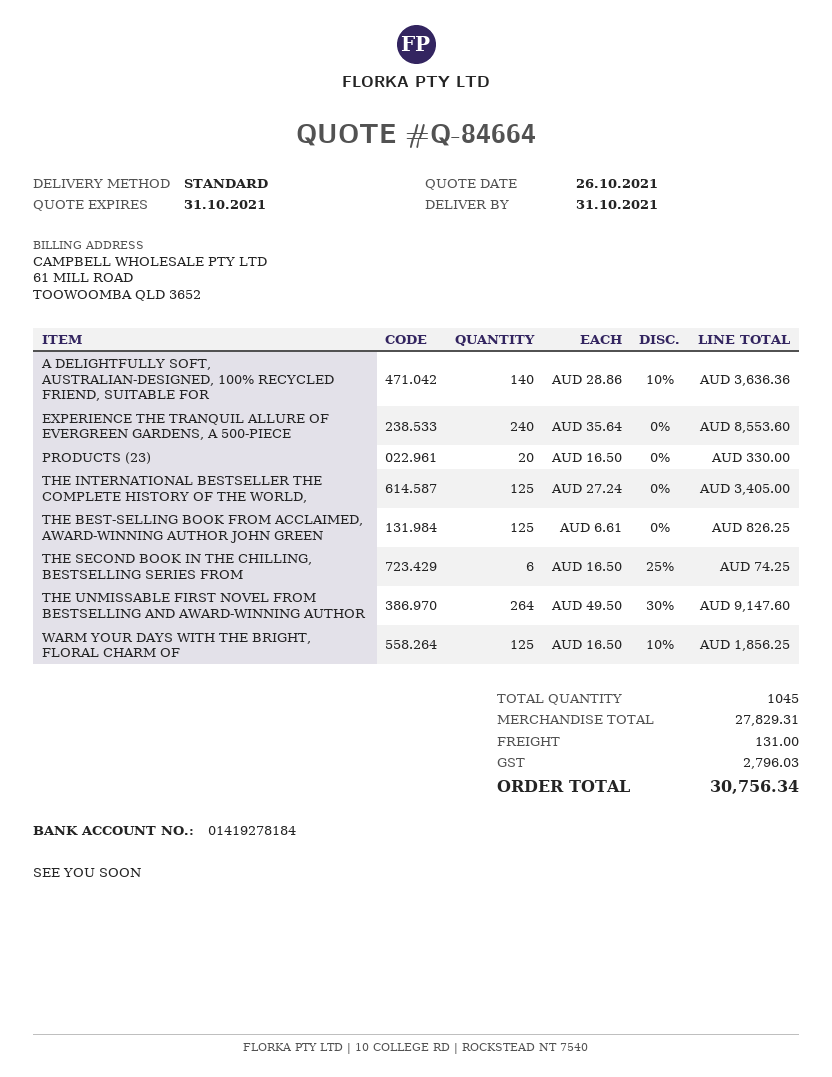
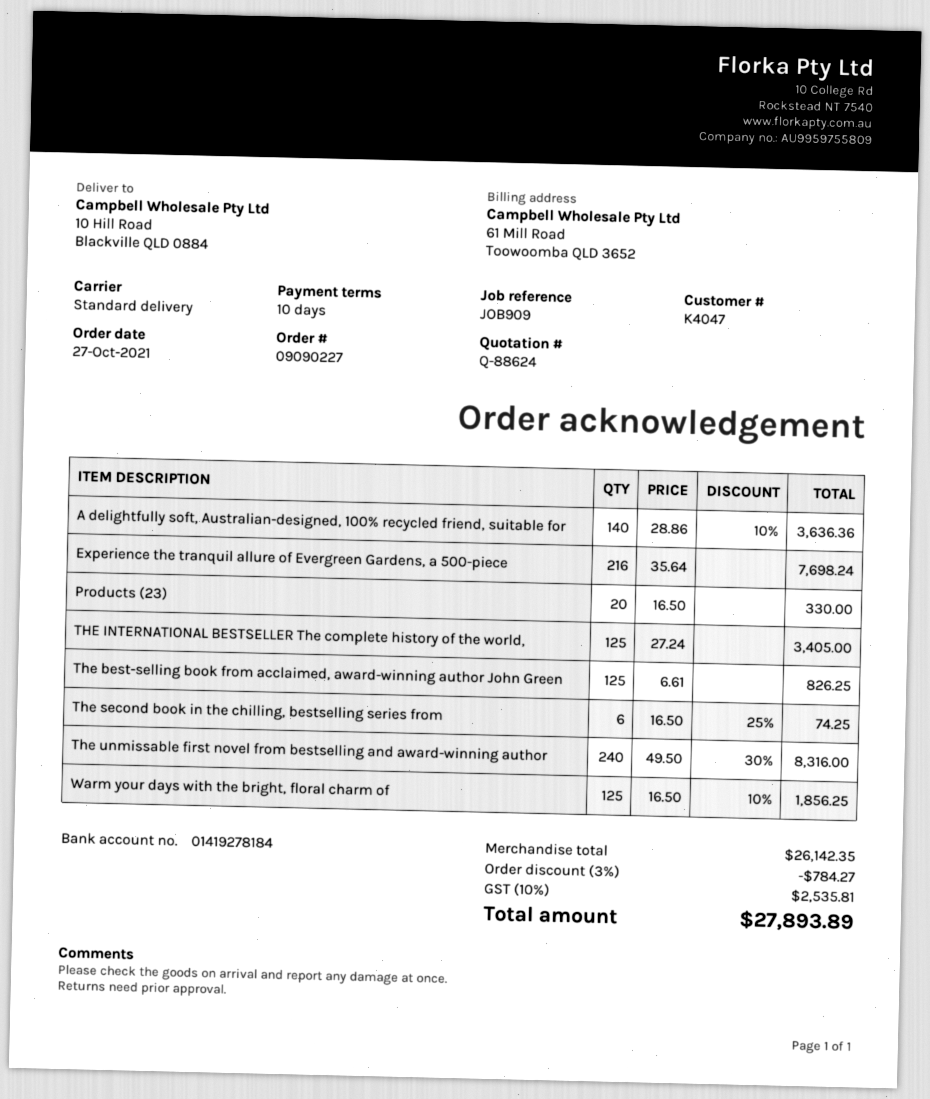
quote number: Q-84664 -> Q-88624
EXPERIENCE THE TRANQUIL ALLURE OF EVERGREEN GARDENS, A 500-PIECE: 240 x 35.64 = 8553.60 -> 216 x 35.64 = 7698.24
THE UNMISSABLE FIRST NOVEL FROM BESTSELLING AND AWARD-WINNING AUTHOR: 264 x 49.50 - 30% = 9147.60 -> 240 x 49.50 - 30% = 8316.00
subtotal: 27829.31 -> 26142.35
discount: none -> 3% = 784.27
shipping: 131.00 -> none
tax: 2796.03 -> 2535.81
total: 30756.34 -> 27893.89

